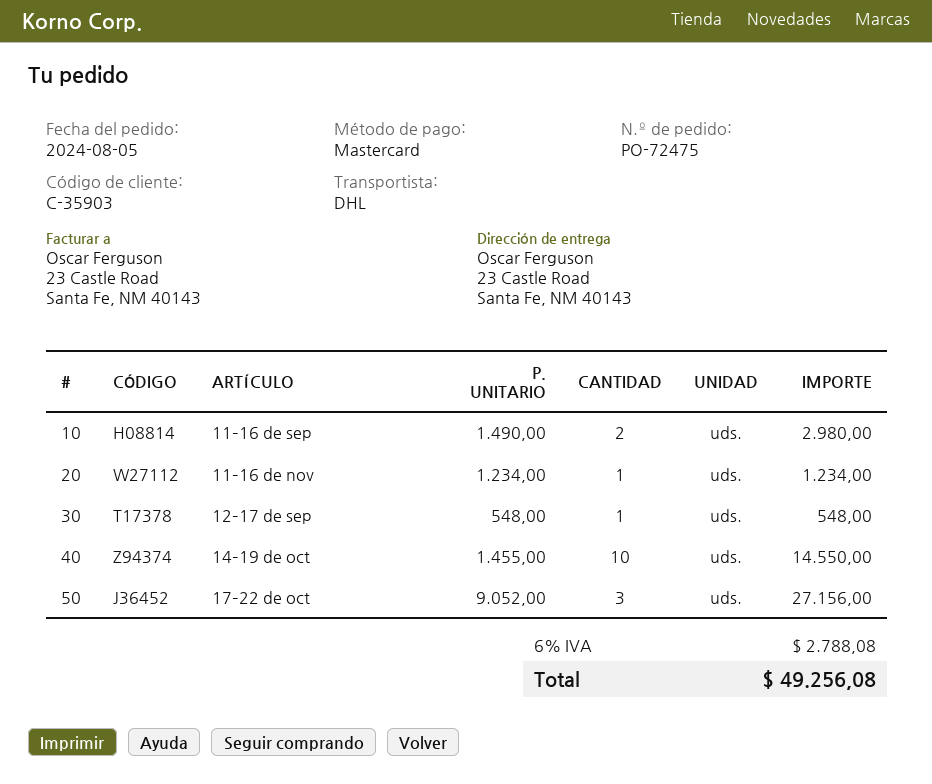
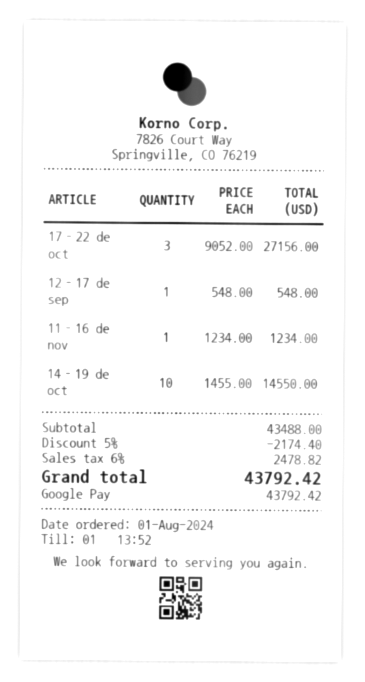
order date: 2024-08-05 -> 2024-08-01
payment method: Mastercard -> Google Pay
11–16 de sep: 2 x 1490.00 = 2980.00 -> none
discount: none -> 5% = 2174.40
tax: 6% = 2788.08 -> 6% = 2478.82
total: 49256.08 -> 43792.42

